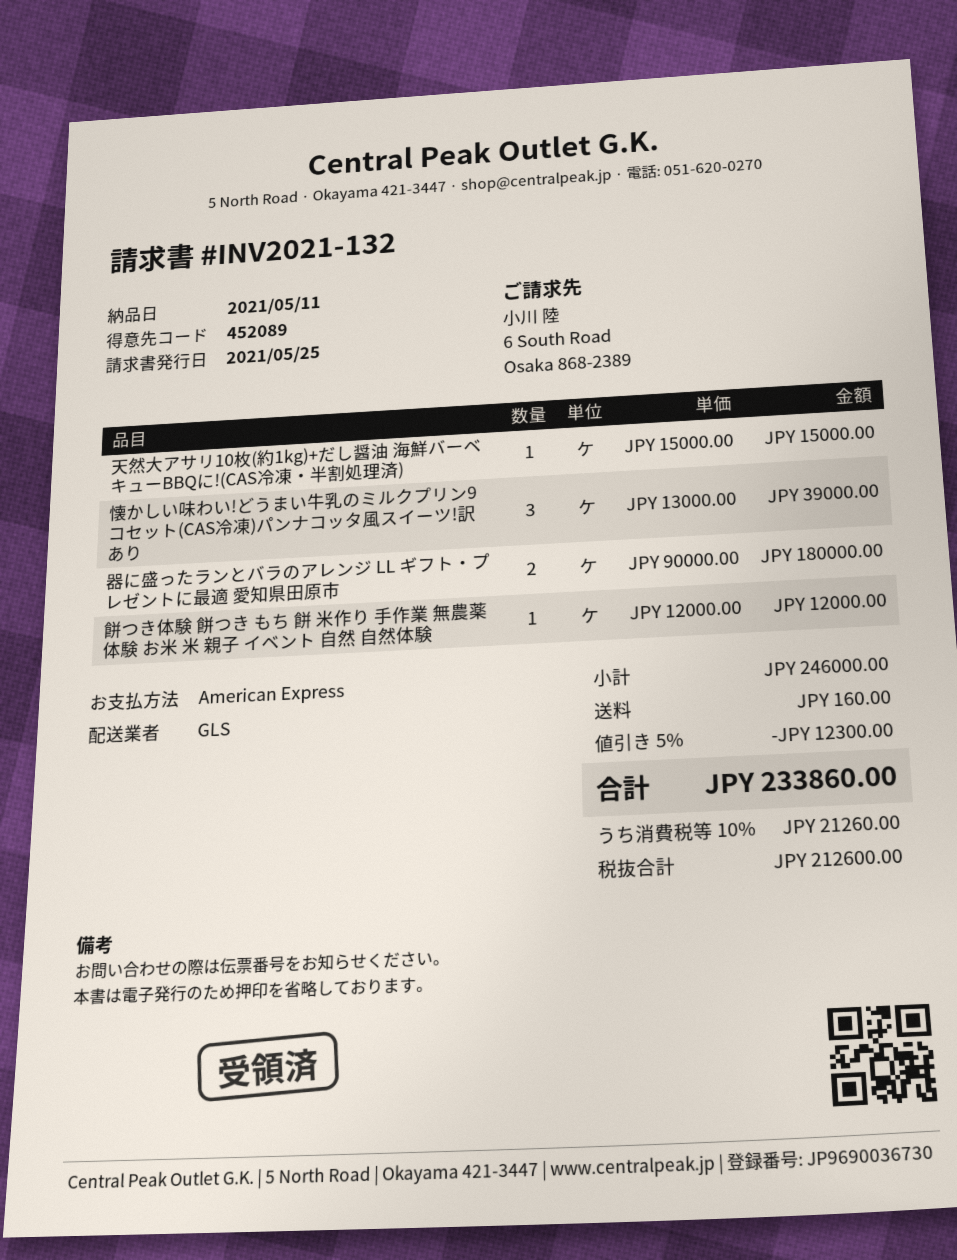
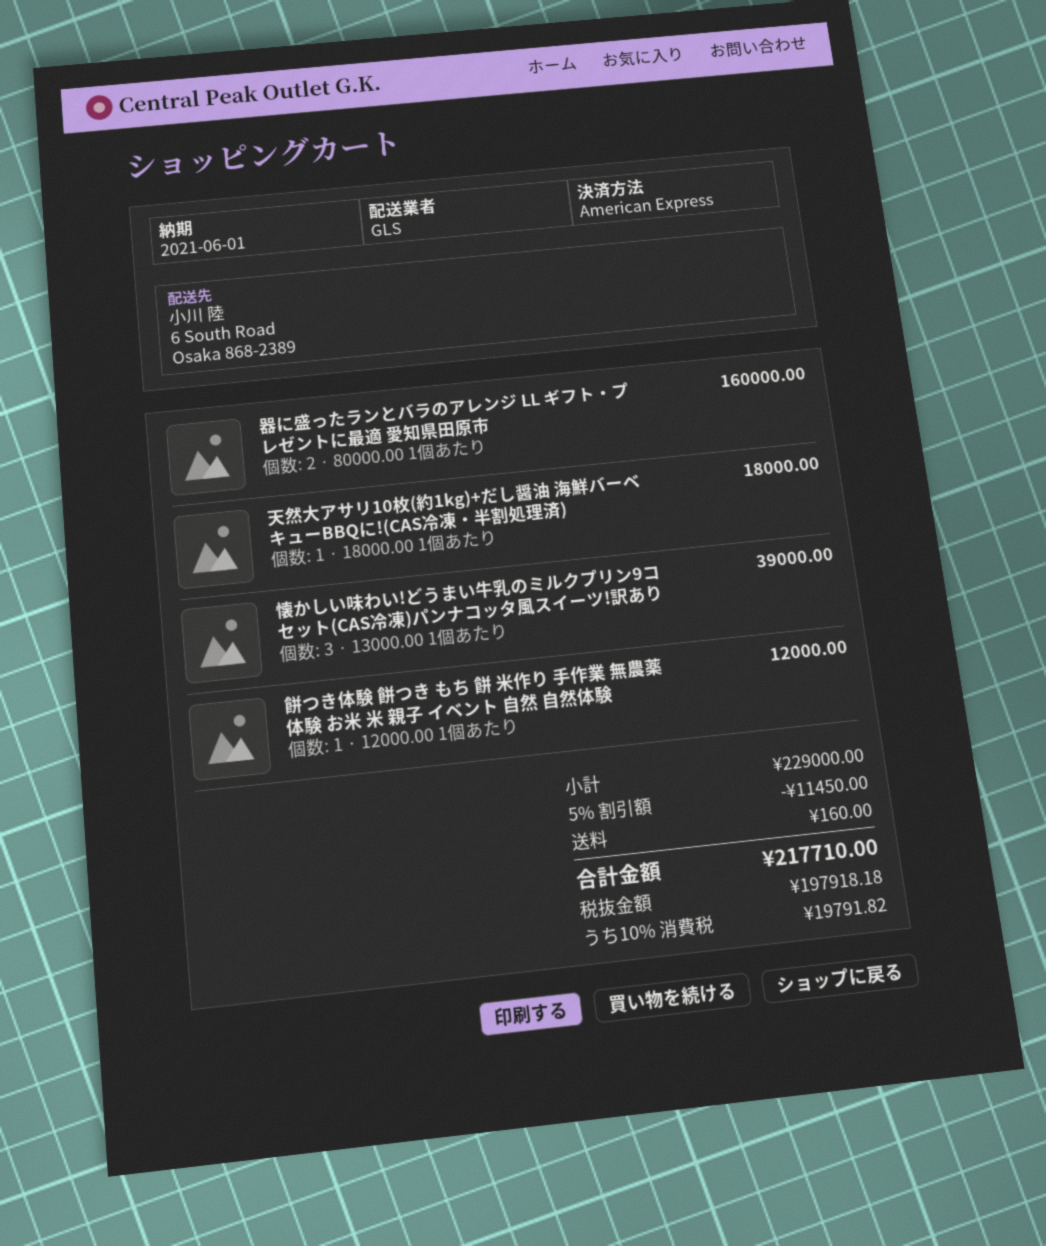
delivery date: 2021-05-11 -> 2021-06-01
天然大アサリ10枚(約1kg)+だし醤油 海鮮バーベキューBBQに!(CAS冷凍・半割処理済): 1 x 15000.00 = 15000.00 -> 1 x 18000.00 = 18000.00
器に盛ったランとバラのアレンジ LL ギフト・プレゼントに最適 愛知県田原市: 2 x 90000.00 = 180000.00 -> 2 x 80000.00 = 160000.00
subtotal: 246000.00 -> 229000.00
discount: 5% = 12300.00 -> 5% = 11450.00
net: 212600.00 -> 197918.18
tax: 10% = 21260.00 -> 10% = 19791.82
total: 233860.00 -> 217710.00

